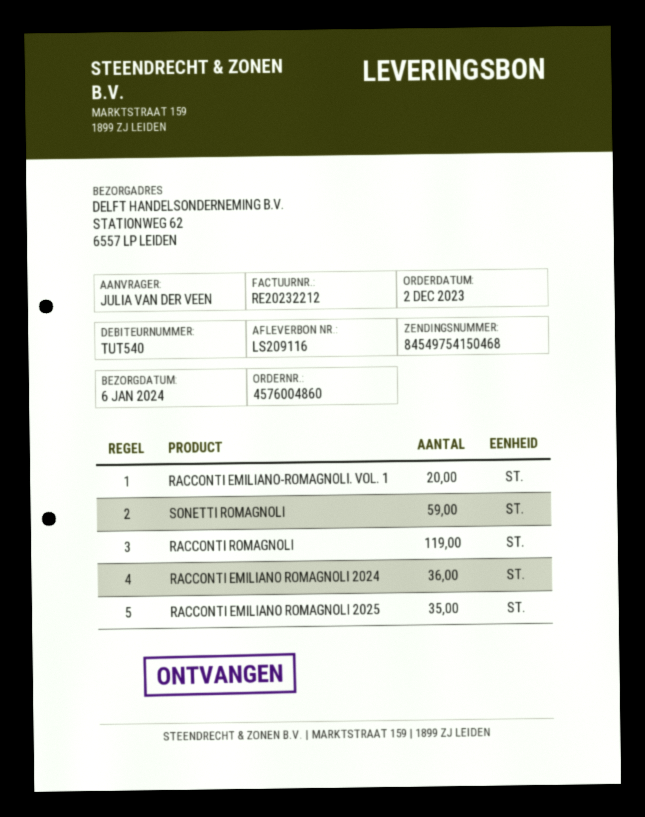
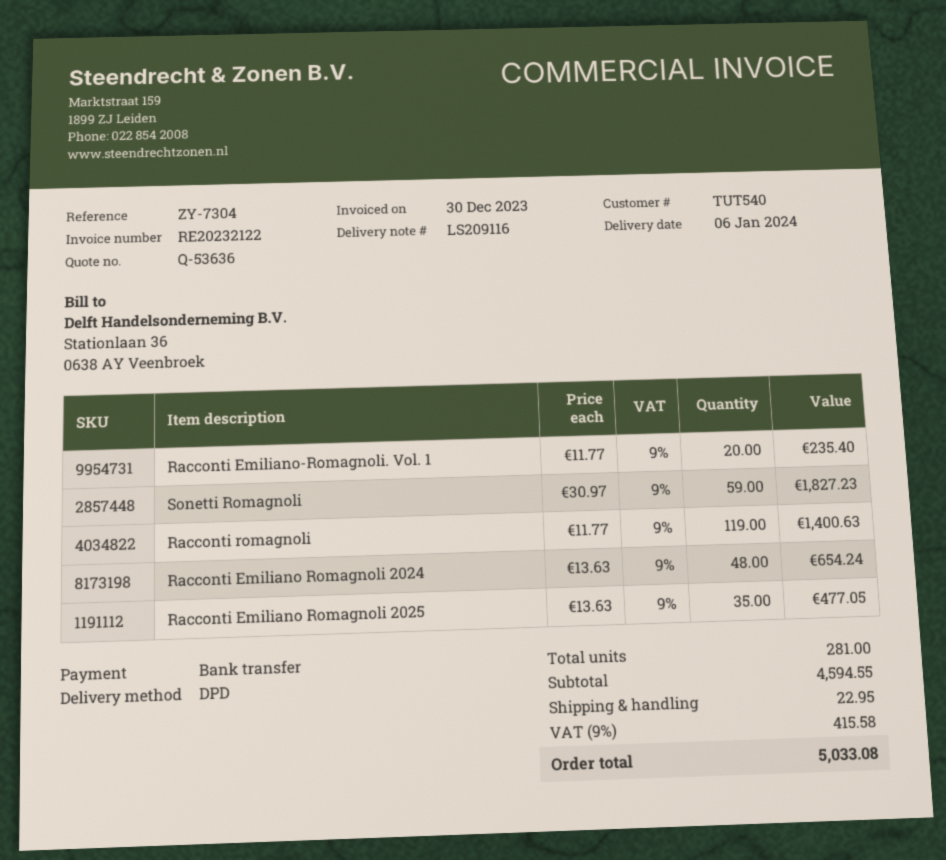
invoice number: RE20232212 -> RE20232122
RACCONTI EMILIANO ROMAGNOLI 2024: 36 -> 48

